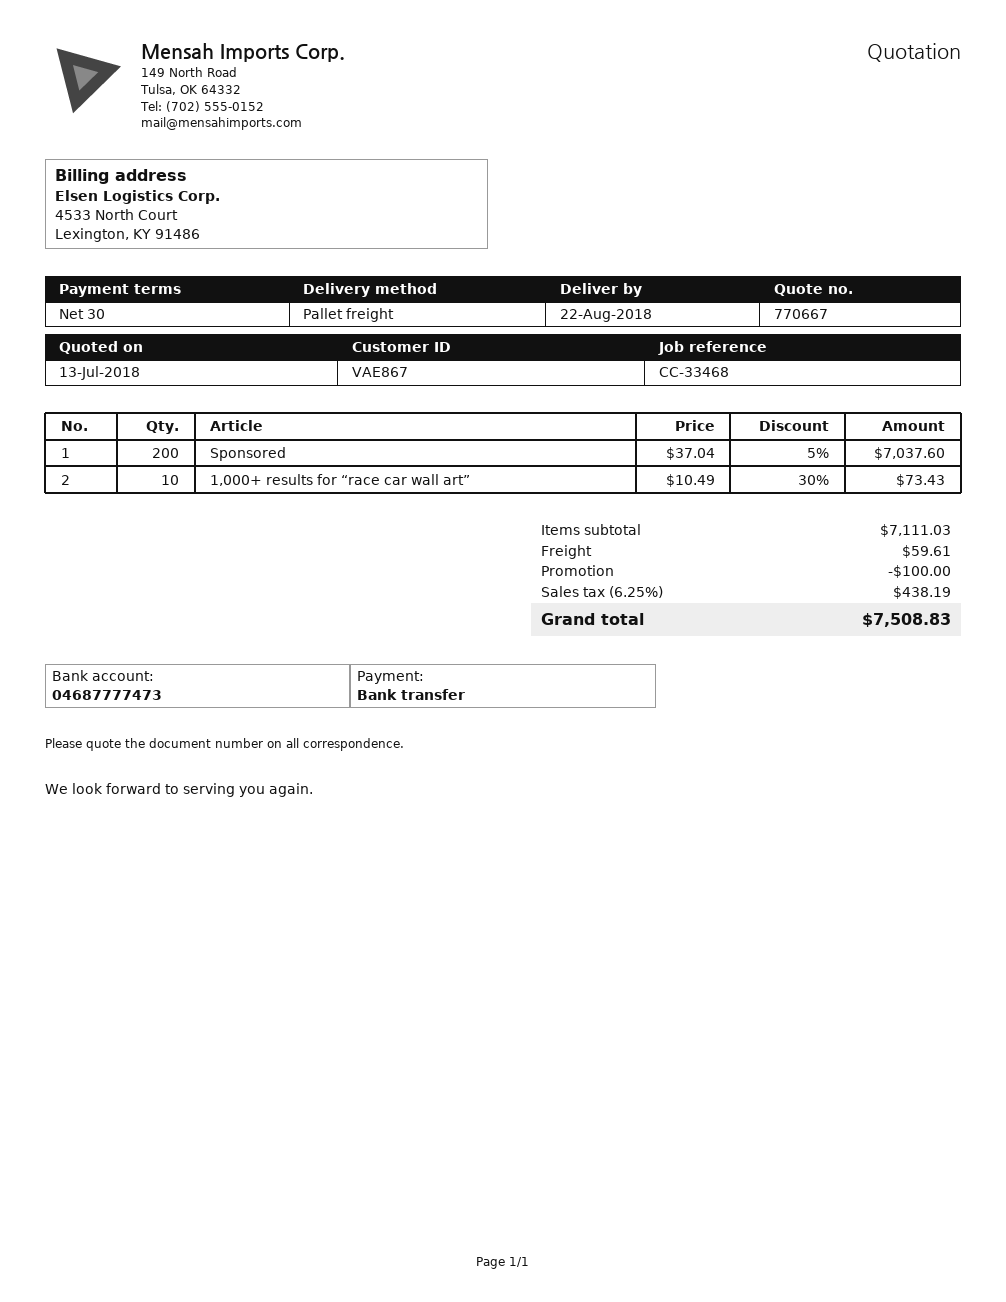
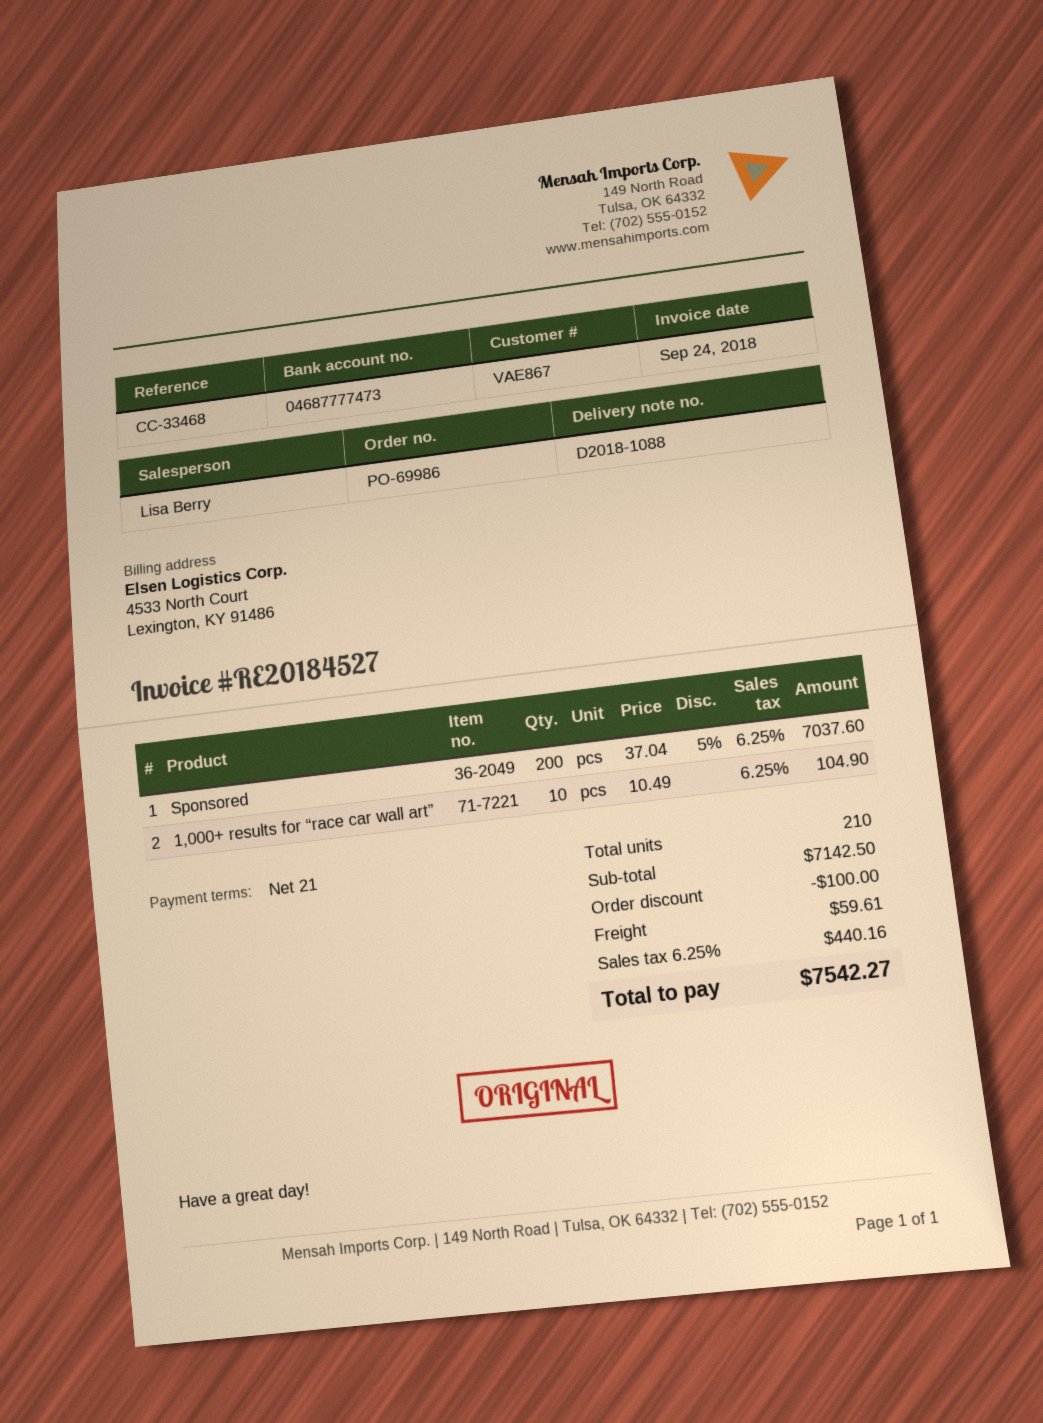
payment terms: 30 days -> 21 days
1,000+ results for “race car wall art”: 10 x 10.49 - 30% = 73.43 -> 10 x 10.49 = 104.90
subtotal: 7111.03 -> 7142.50
tax: 6.25% = 438.19 -> 6.25% = 440.16
total: 7508.83 -> 7542.27

